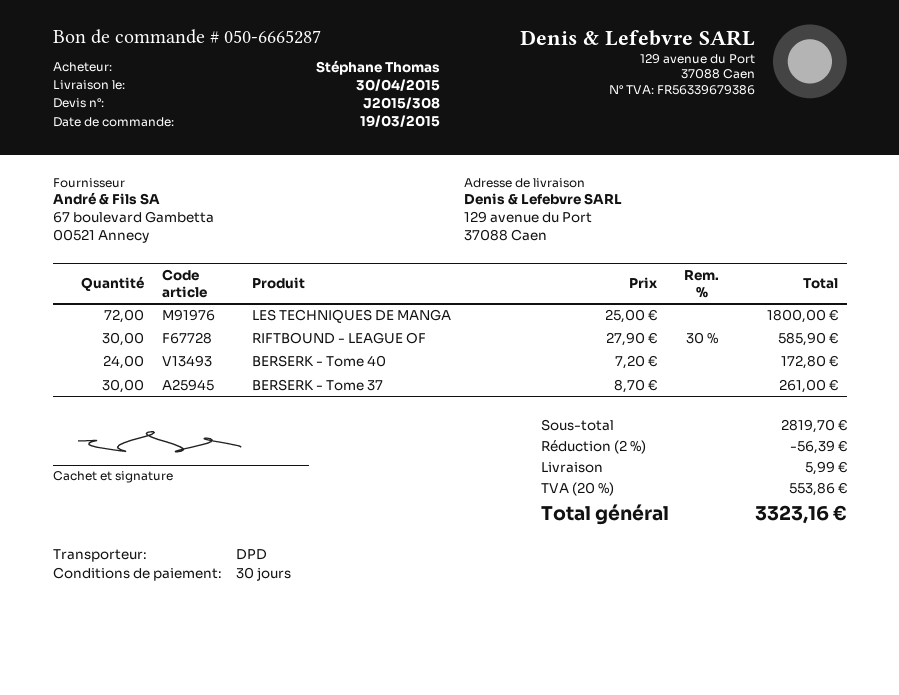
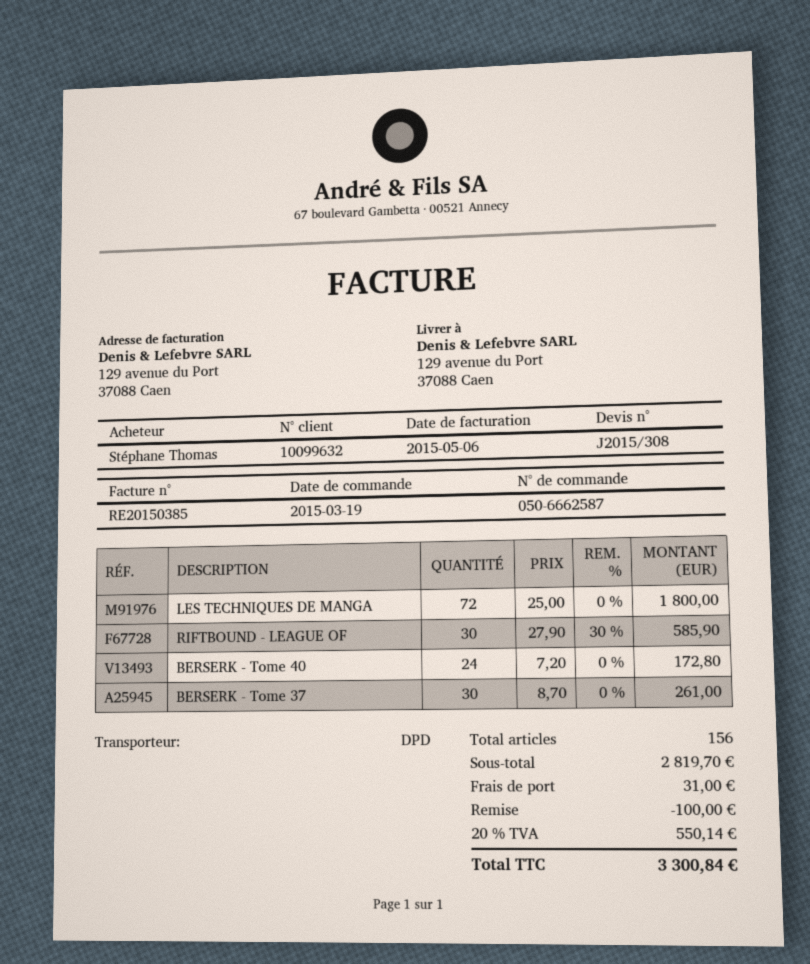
order number: 050-6665287 -> 050-6662587
discount: 56.39 -> 100.00
shipping: 5.99 -> 31.00
tax: 20% = 553.86 -> 20% = 550.14
total: 3323.16 -> 3300.84

